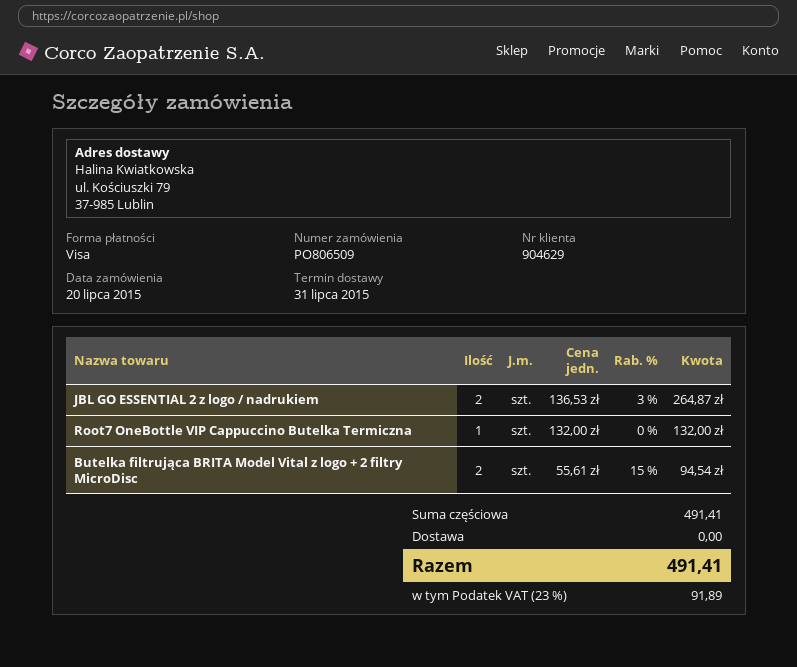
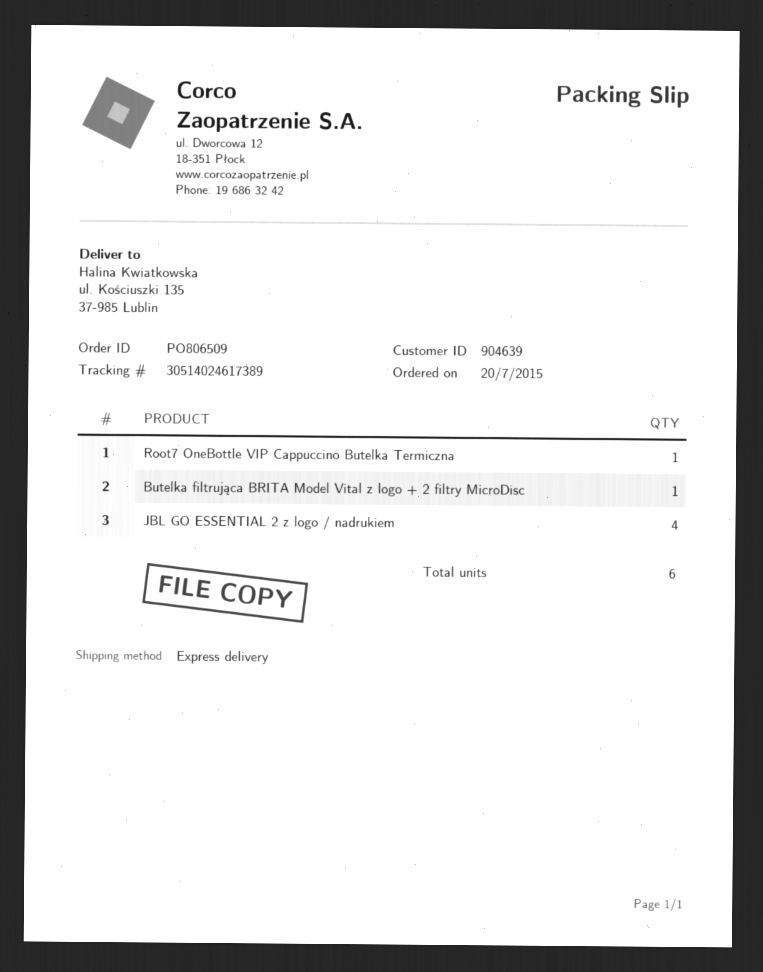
customer number: 904629 -> 904639
ship to: ul. Kościuszki 79, 37-985 Lublin -> ul. Kościuszki 135, 37-985 Lublin
JBL GO ESSENTIAL 2 z logo / nadrukiem: 2 -> 4
Butelka filtrująca BRITA Model Vital z logo + 2 filtry MicroDisc: 2 -> 1

